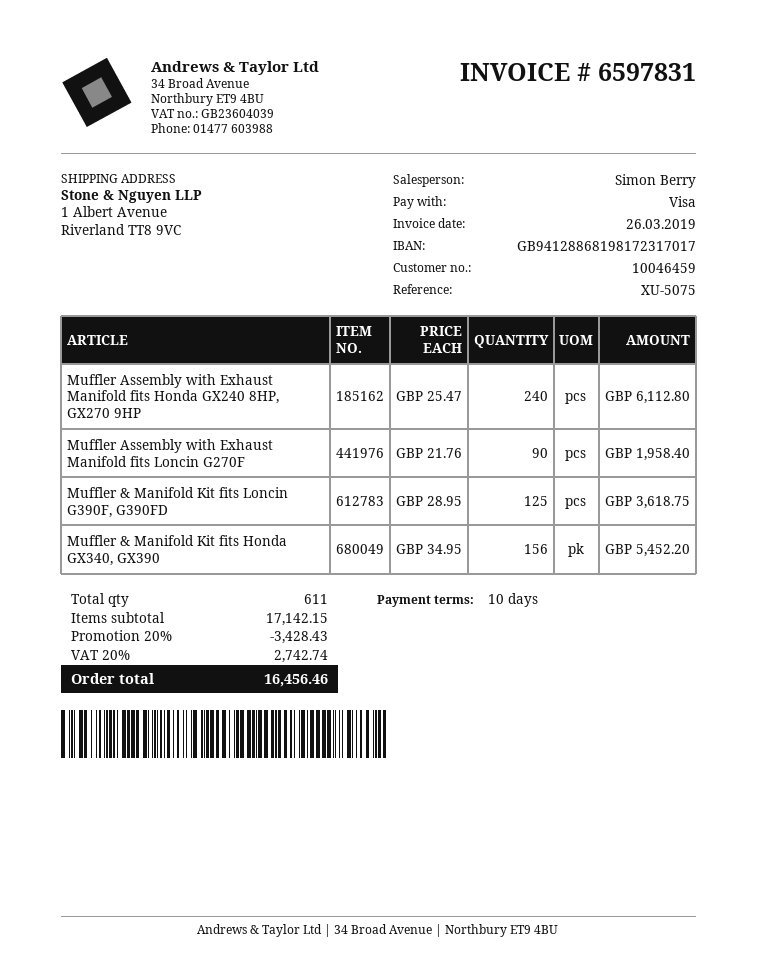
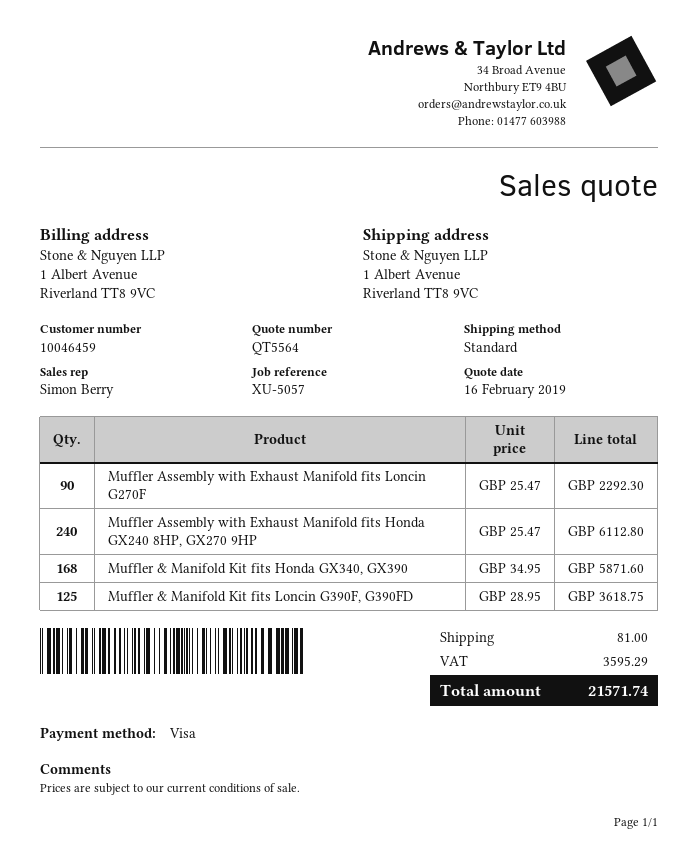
reference: XU-5075 -> XU-5057
Muffler Assembly with Exhaust Manifold fits Loncin G270F: 90 x 21.76 = 1958.40 -> 90 x 25.47 = 2292.30
Muffler & Manifold Kit fits Honda GX340, GX390: 156 x 34.95 = 5452.20 -> 168 x 34.95 = 5871.60
discount: 20% = 3428.43 -> none
shipping: none -> 81.00
tax: 2742.74 -> 3595.29
total: 16456.46 -> 21571.74

